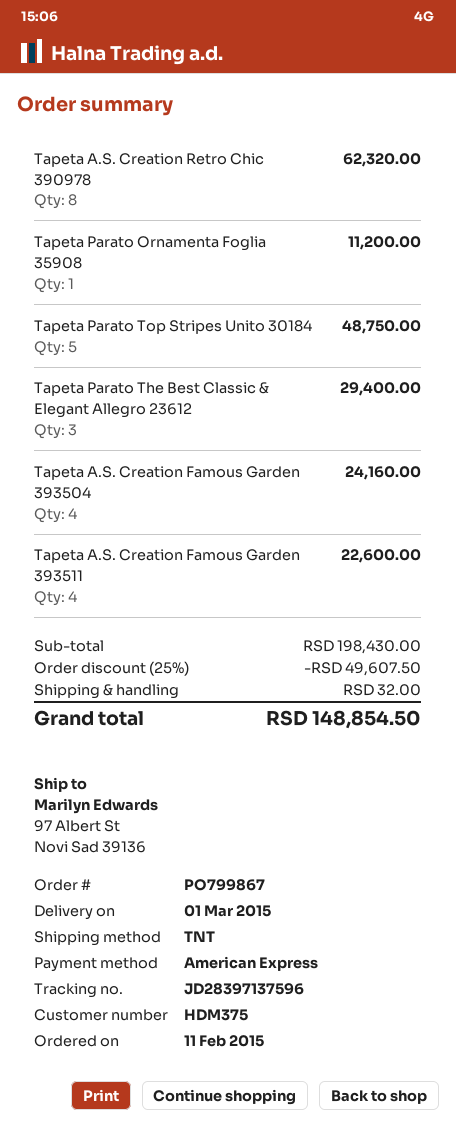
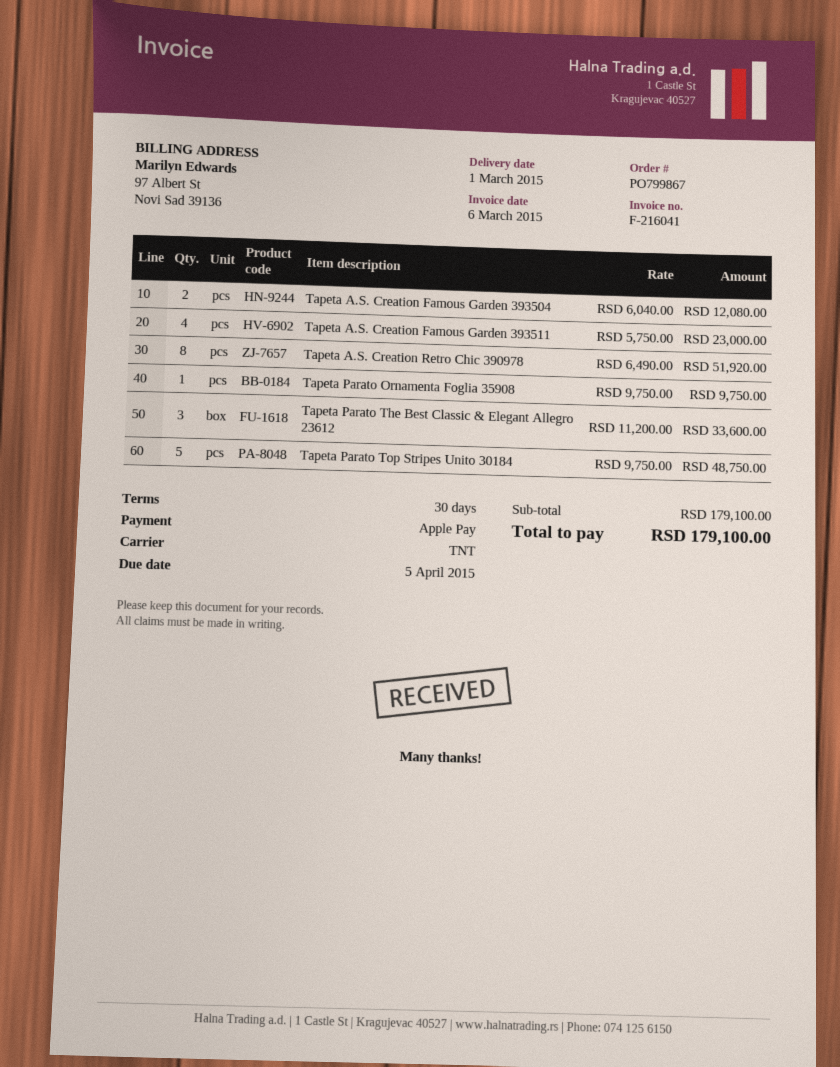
payment method: American Express -> Apple Pay
Tapeta A.S. Creation Retro Chic 390978: 8 for 62320.00 -> 8 for 51920.00
Tapeta Parato Ornamenta Foglia 35908: 1 for 11200.00 -> 1 for 9750.00
Tapeta Parato The Best Classic & Elegant Allegro 23612: 3 for 29400.00 -> 3 for 33600.00
Tapeta A.S. Creation Famous Garden 393504: 4 for 24160.00 -> 2 for 12080.00
Tapeta A.S. Creation Famous Garden 393511: 4 for 22600.00 -> 4 for 23000.00
subtotal: 198430.00 -> 179100.00
discount: 25% = 49607.50 -> none
shipping: 32.00 -> none
total: 148854.50 -> 179100.00

